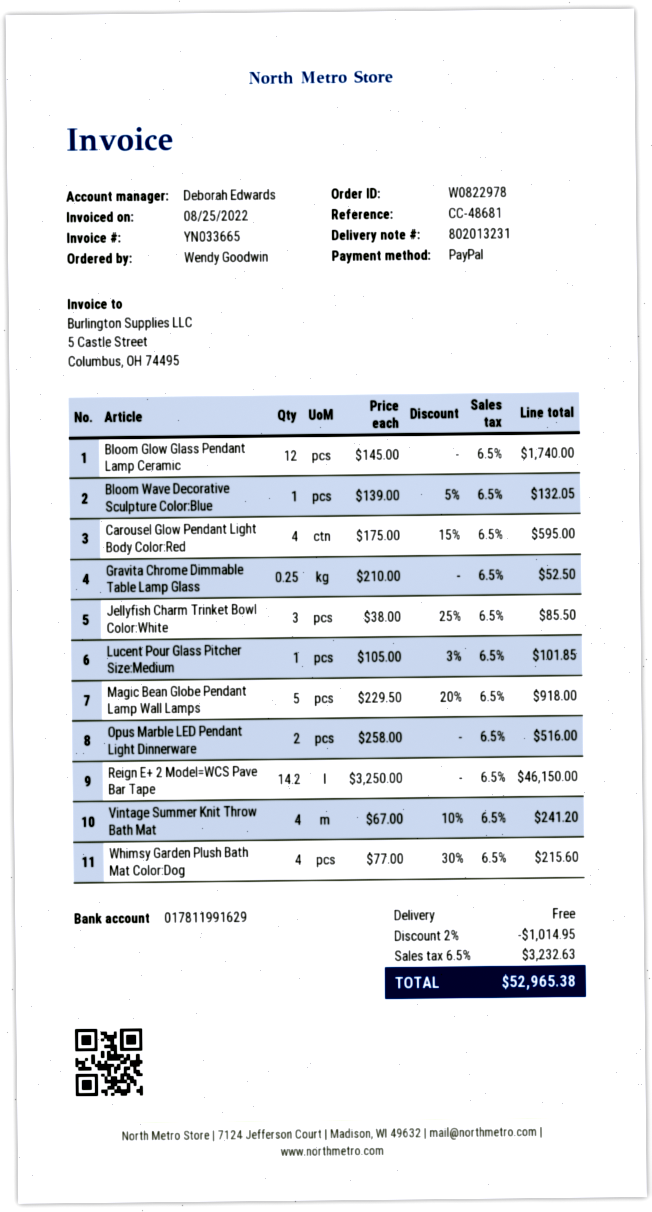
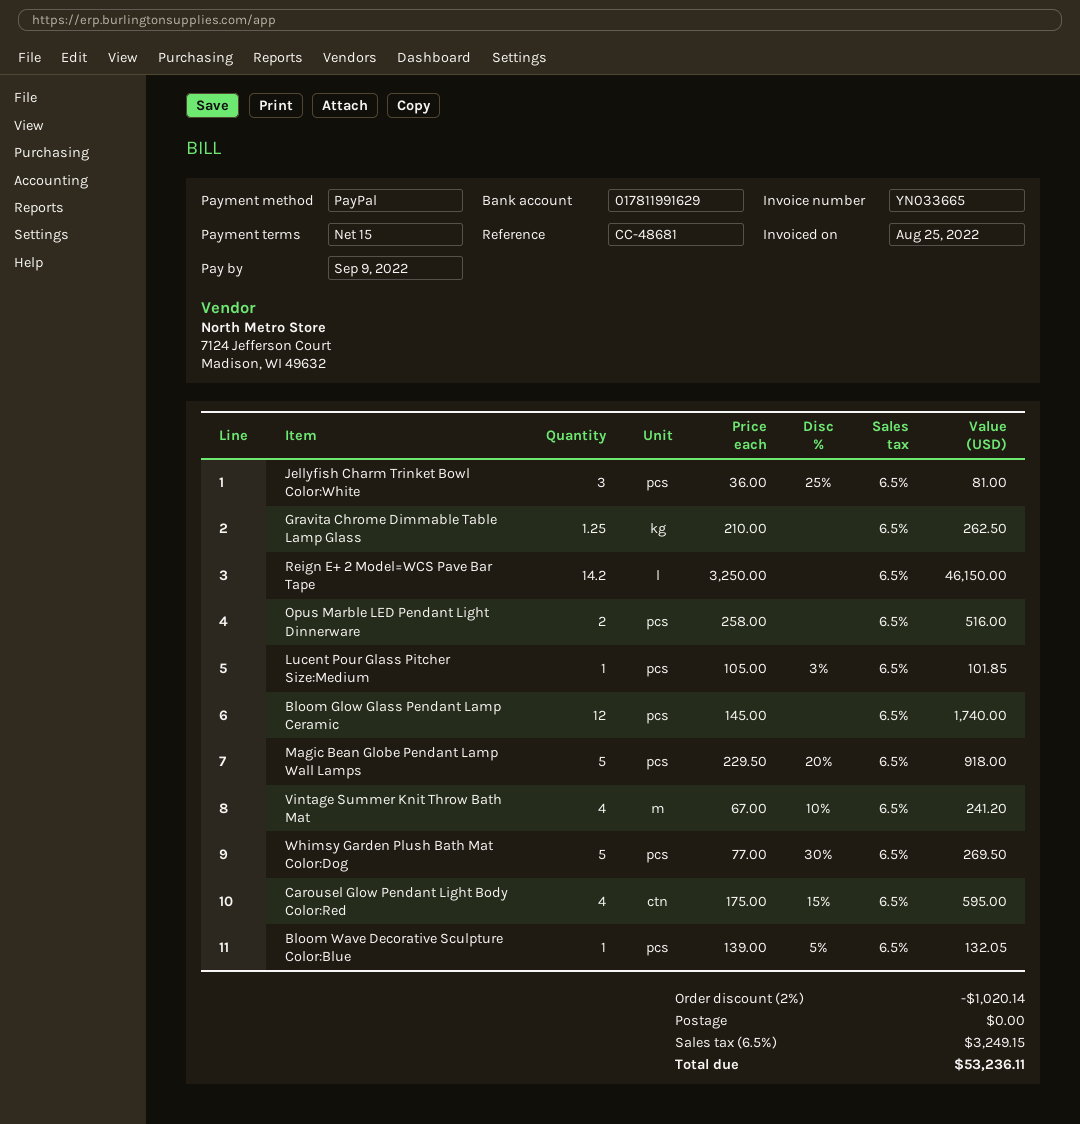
Gravita Chrome Dimmable Table Lamp Glass: 0.25 x 210.00 = 52.50 -> 1.25 x 210.00 = 262.50
Jellyfish Charm Trinket Bowl Color:White: 3 x 38.00 - 25% = 85.50 -> 3 x 36.00 - 25% = 81.00
Whimsy Garden Plush Bath Mat Color:Dog: 4 x 77.00 - 30% = 215.60 -> 5 x 77.00 - 30% = 269.50
discount: 2% = 1014.95 -> 2% = 1020.14
tax: 6.5% = 3232.63 -> 6.5% = 3249.15
total: 52965.38 -> 53236.11

